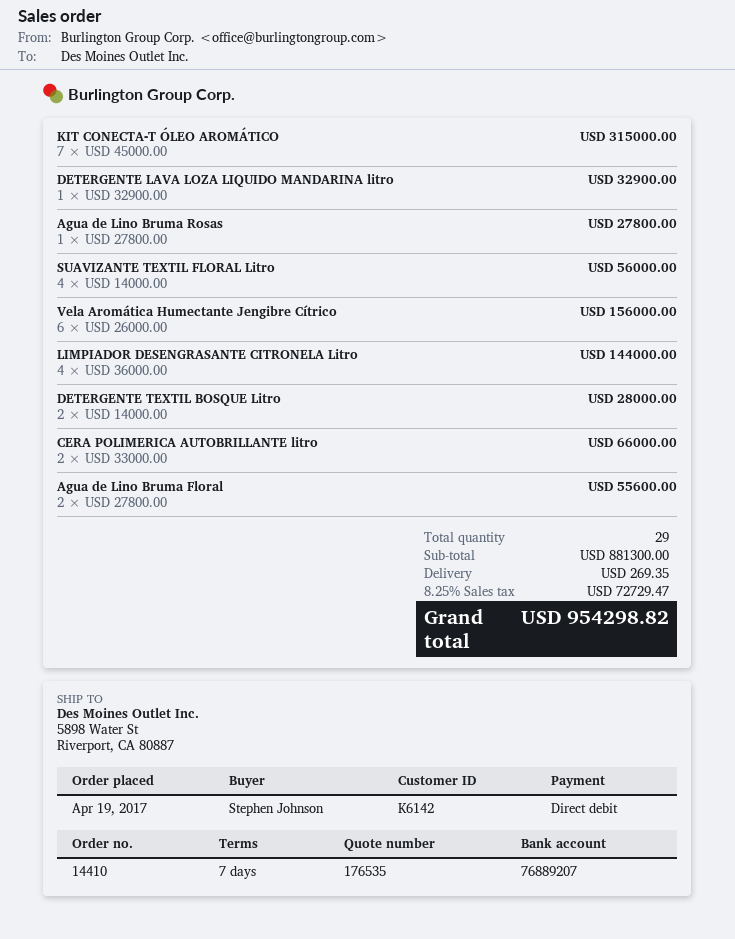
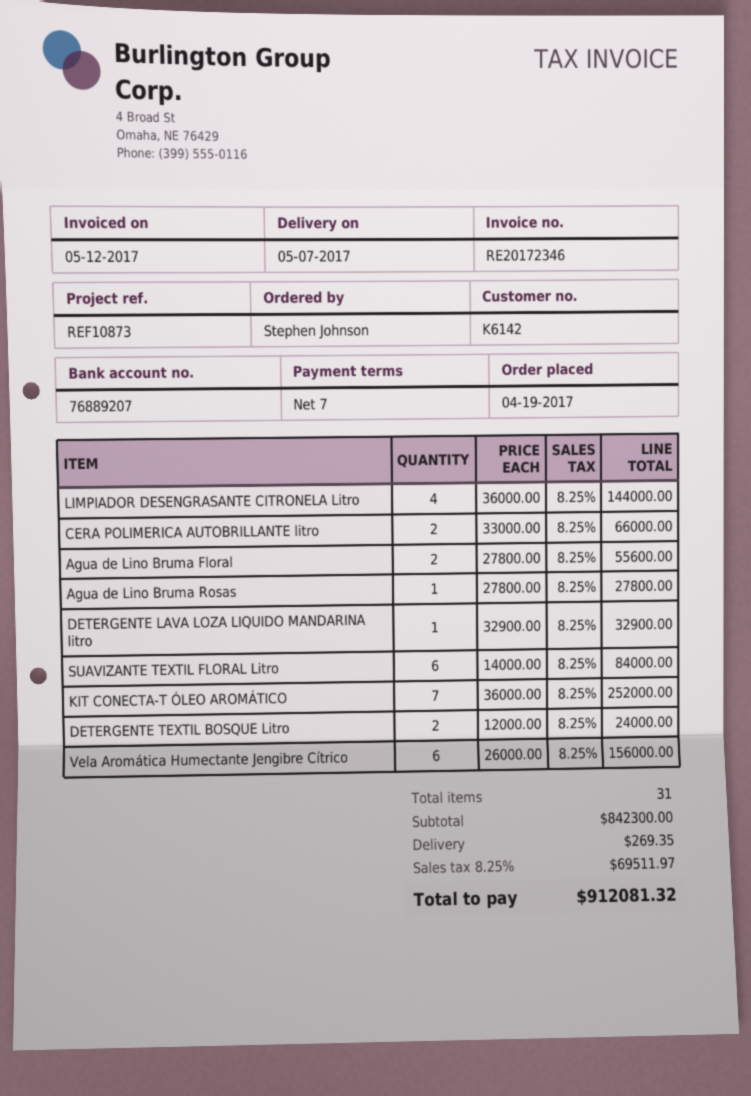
KIT CONECTA-T ÓLEO AROMÁTICO: 7 x 45000.00 = 315000.00 -> 7 x 36000.00 = 252000.00
SUAVIZANTE TEXTIL FLORAL Litro: 4 x 14000.00 = 56000.00 -> 6 x 14000.00 = 84000.00
DETERGENTE TEXTIL BOSQUE Litro: 2 x 14000.00 = 28000.00 -> 2 x 12000.00 = 24000.00
total quantity: 29 -> 31
subtotal: 881300.00 -> 842300.00
tax: 8.25% = 72729.47 -> 8.25% = 69511.97
total: 954298.82 -> 912081.32

